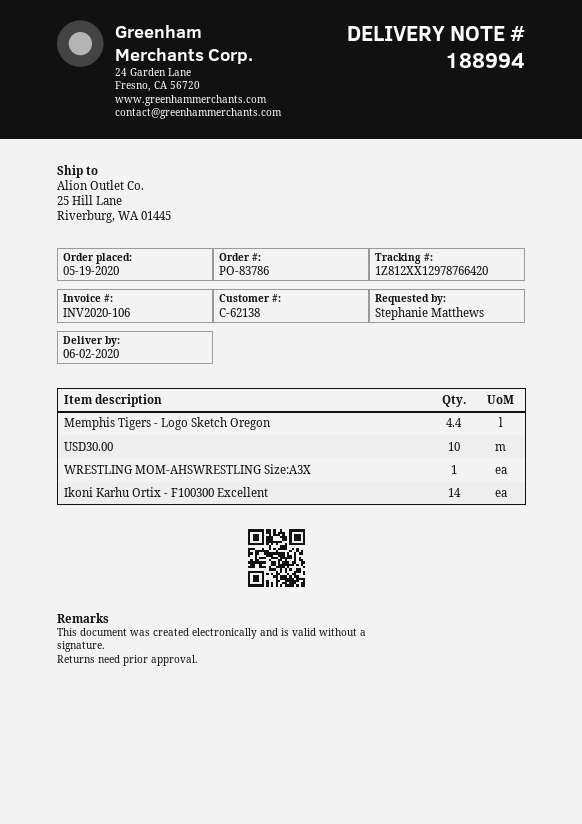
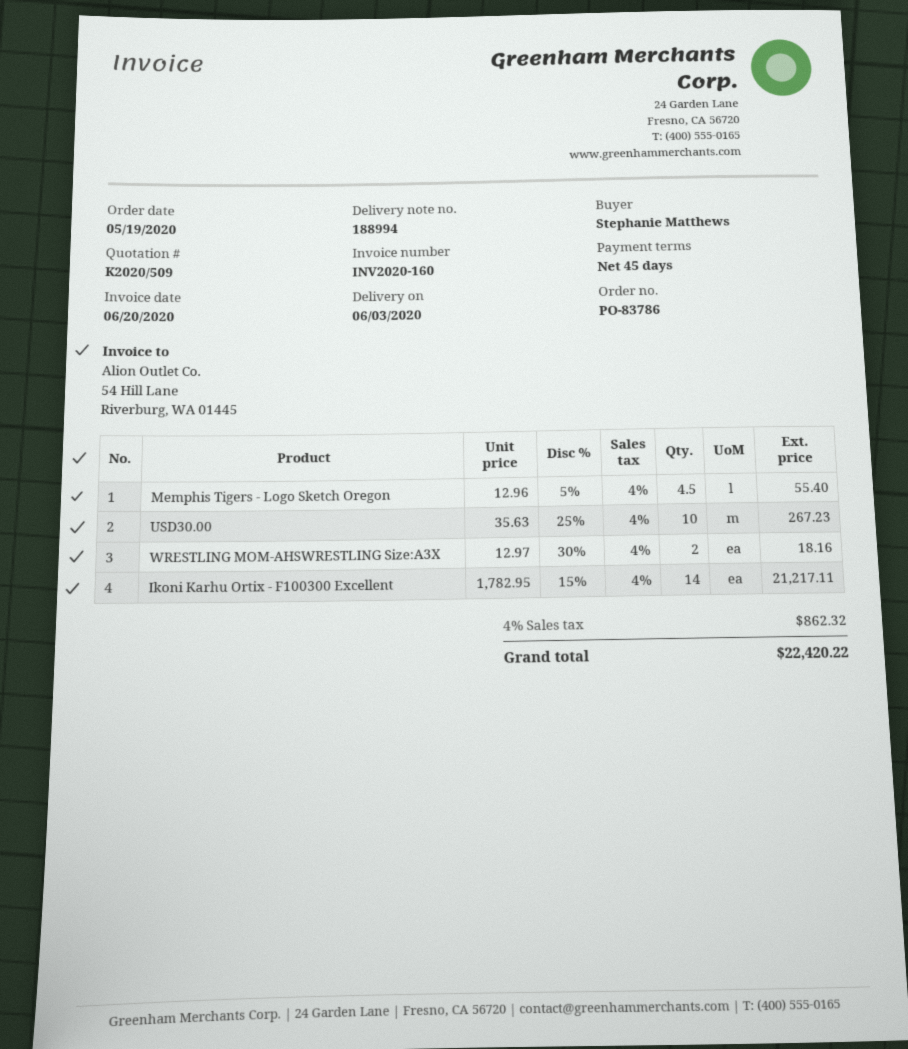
delivery date: 2020-06-02 -> 2020-06-03
invoice number: INV2020-106 -> INV2020-160
Memphis Tigers - Logo Sketch Oregon: 4.4 -> 4.5
WRESTLING MOM-AHSWRESTLING Size:A3X: 1 -> 2

